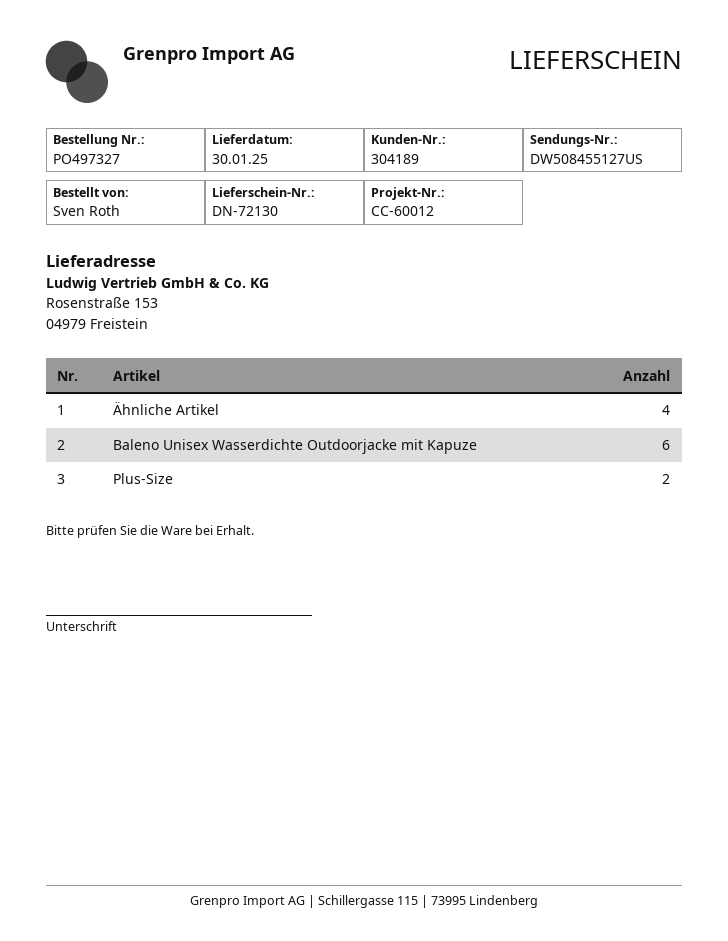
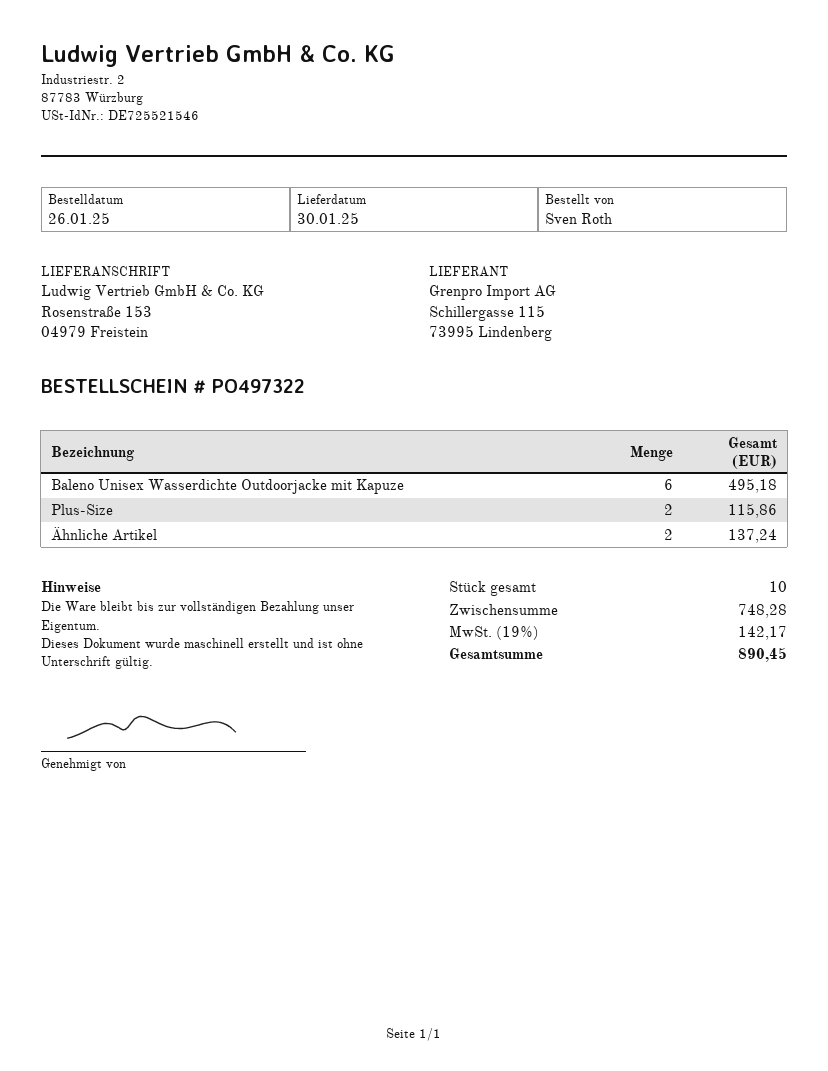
order number: PO497327 -> PO497322
Ähnliche Artikel: 4 -> 2

